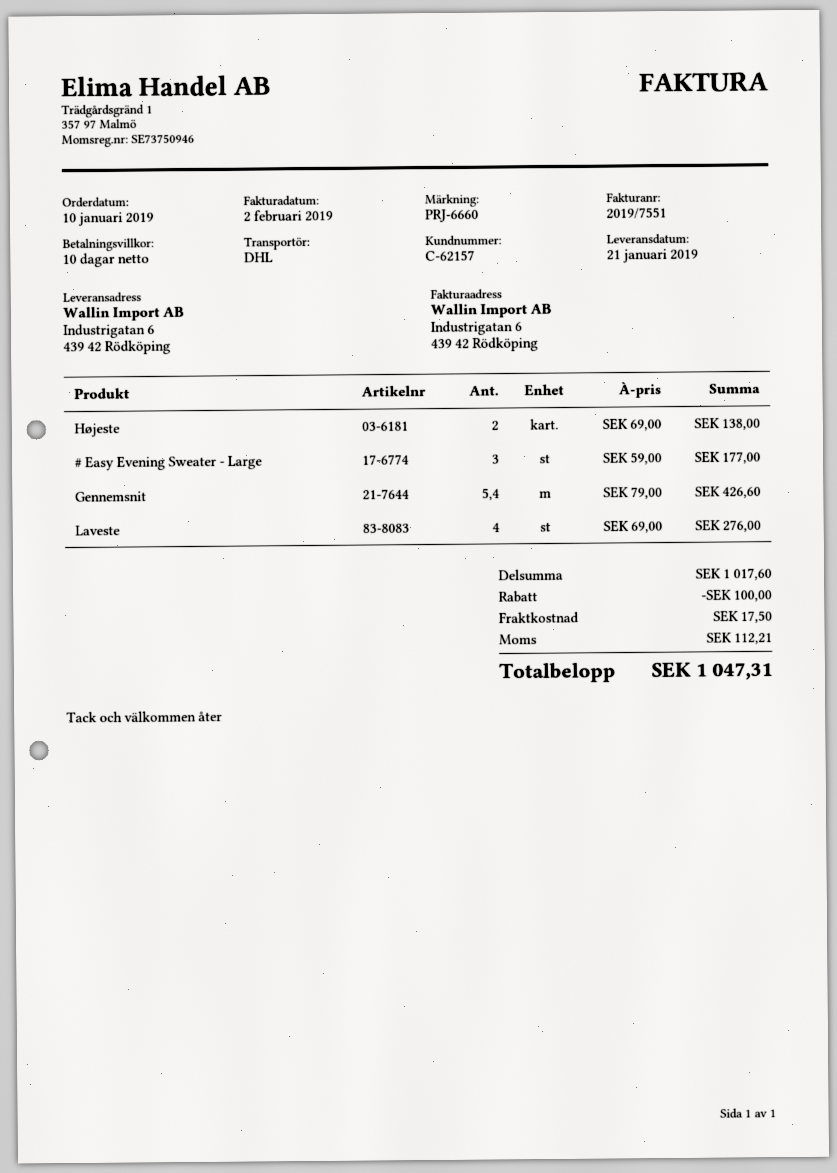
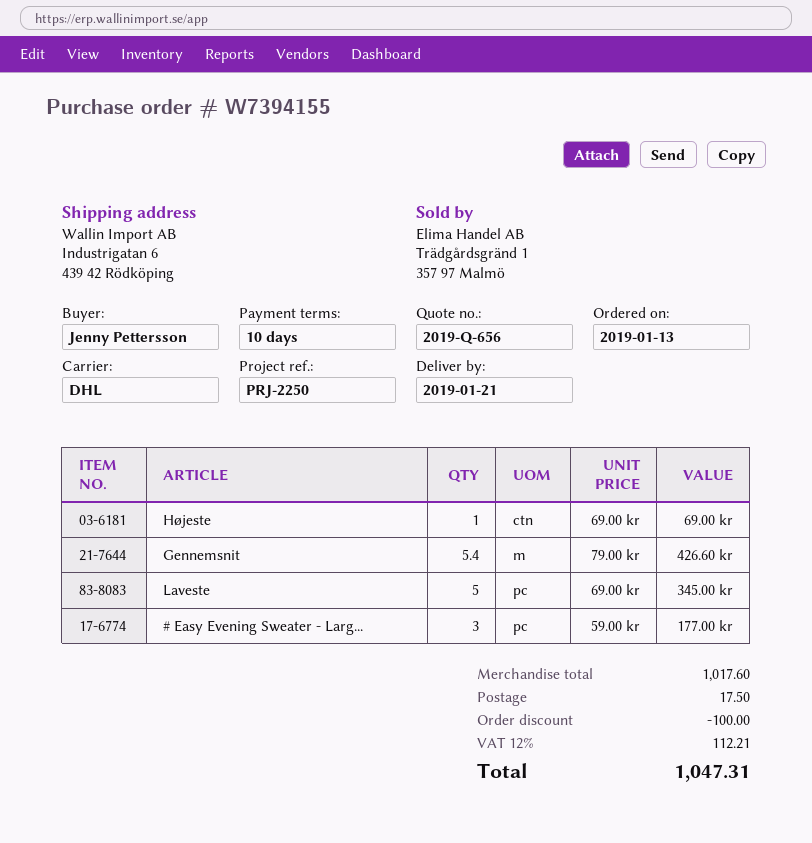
order date: 2019-01-10 -> 2019-01-13
reference: PRJ-6660 -> PRJ-2250
Højeste: 2 x 69.00 = 138.00 -> 1 x 69.00 = 69.00
Laveste: 4 x 69.00 = 276.00 -> 5 x 69.00 = 345.00

